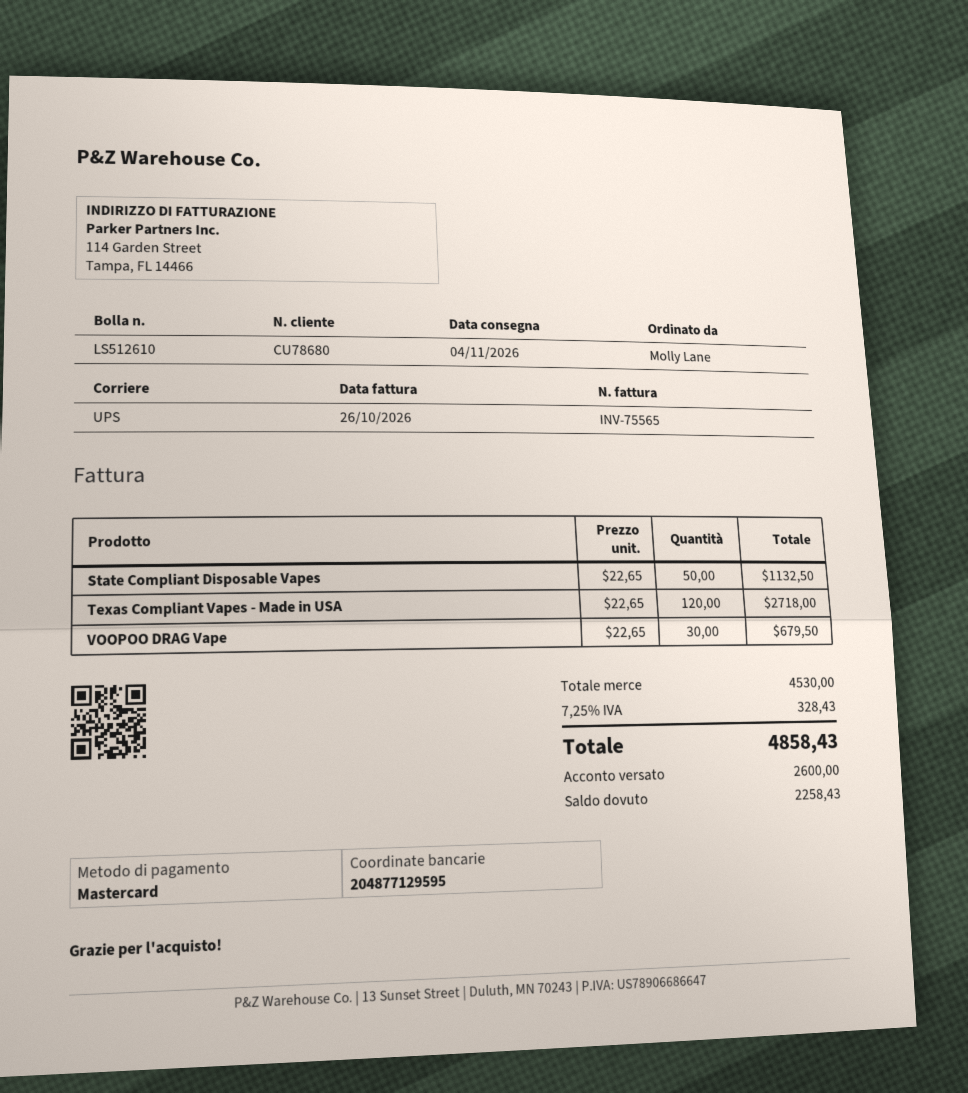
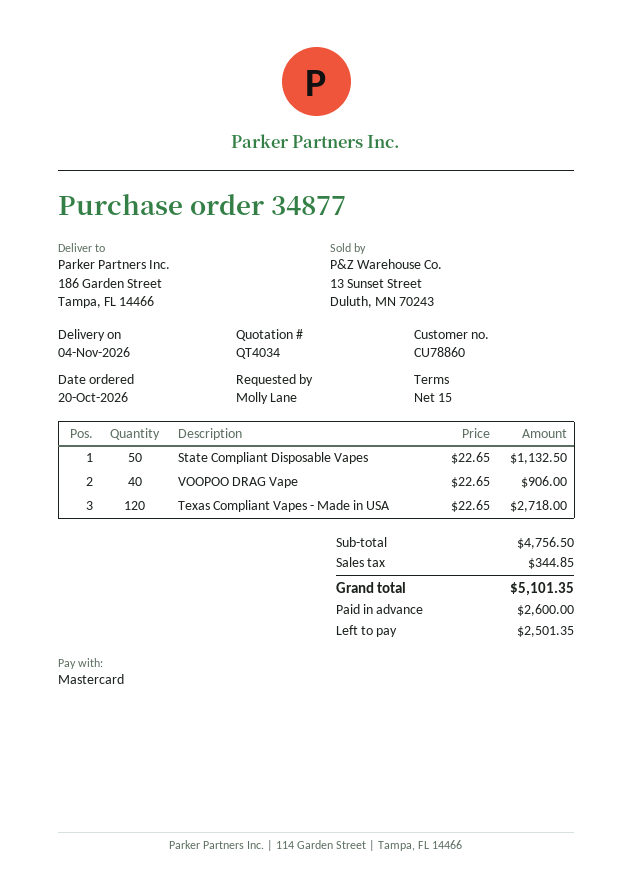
customer number: CU78680 -> CU78860
VOOPOO DRAG Vape: 30 x 22.65 = 679.50 -> 40 x 22.65 = 906.00
subtotal: 4530.00 -> 4756.50
tax: 328.43 -> 344.85
total: 4858.43 -> 5101.35
balance: 2258.43 -> 2501.35

